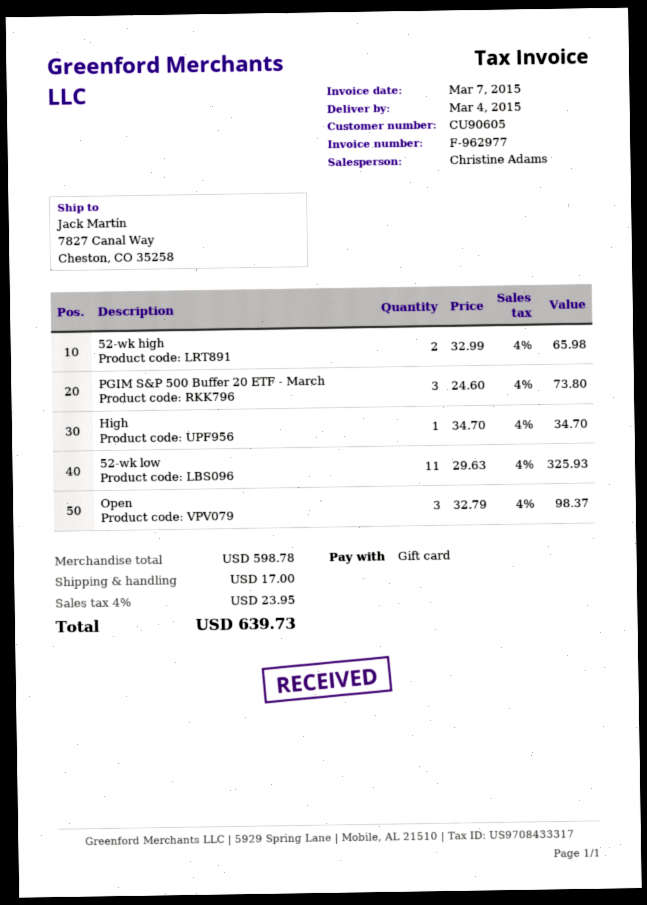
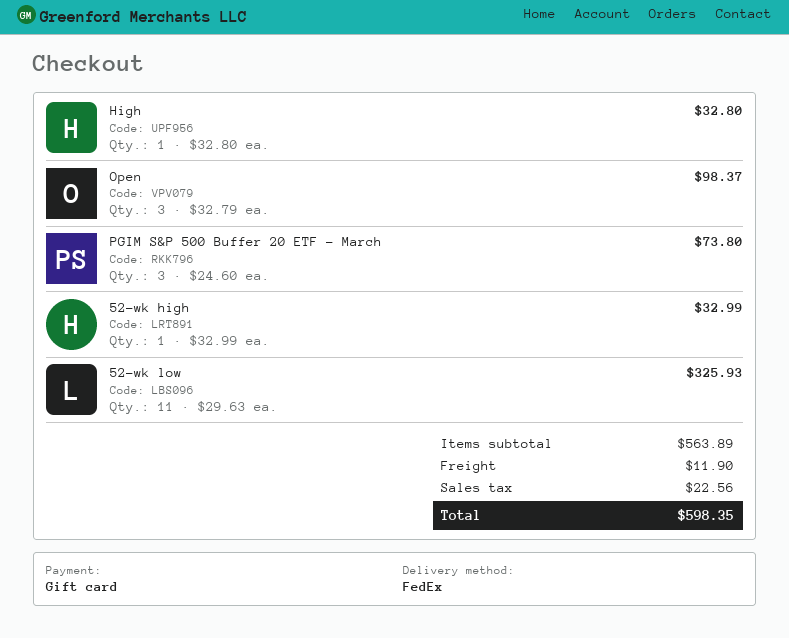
52-wk high: 2 x 32.99 = 65.98 -> 1 x 32.99 = 32.99
High: 1 x 34.70 = 34.70 -> 1 x 32.80 = 32.80
subtotal: 598.78 -> 563.89
shipping: 17.00 -> 11.90
tax: 23.95 -> 22.56
total: 639.73 -> 598.35

